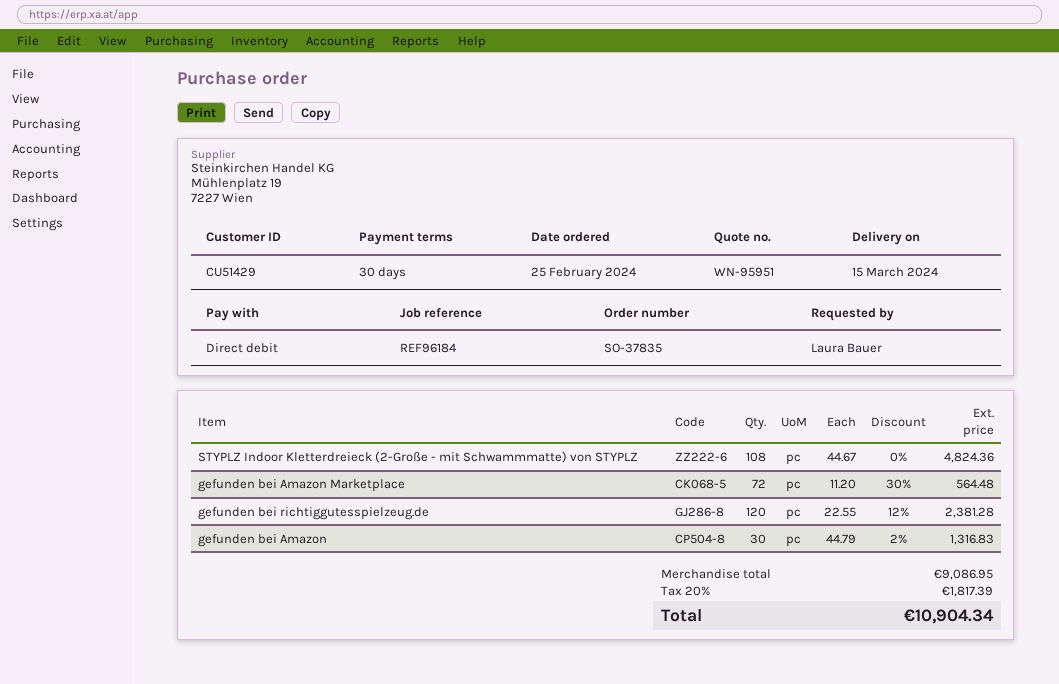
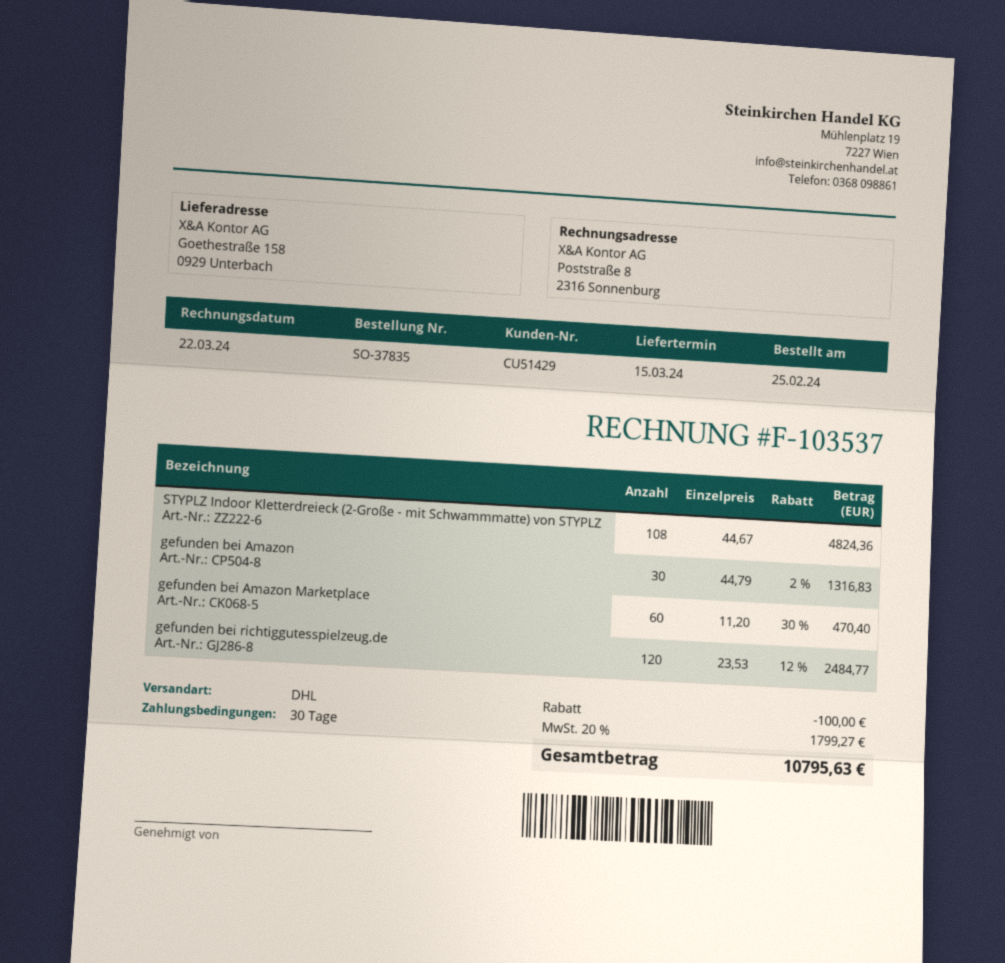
gefunden bei Amazon Marketplace: 72 x 11.20 - 30% = 564.48 -> 60 x 11.20 - 30% = 470.40
gefunden bei richtiggutesspielzeug.de: 120 x 22.55 - 12% = 2381.28 -> 120 x 23.53 - 12% = 2484.77
discount: none -> 100.00
tax: 20% = 1817.39 -> 20% = 1799.27
total: 10904.34 -> 10795.63

